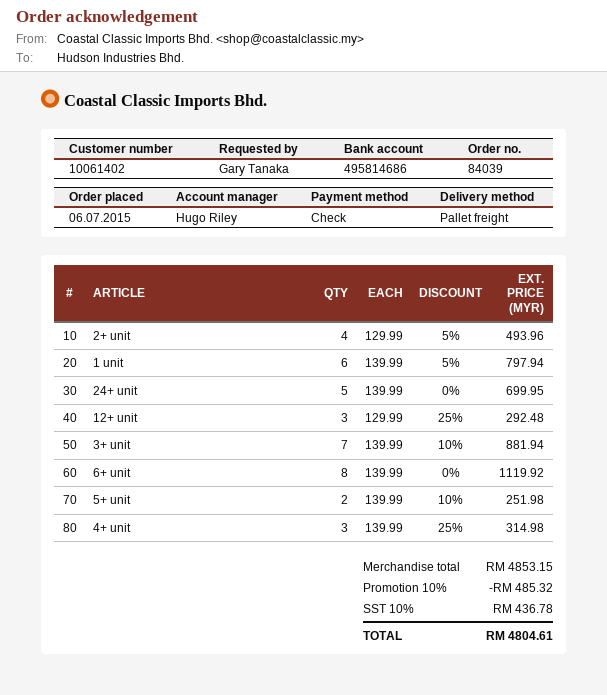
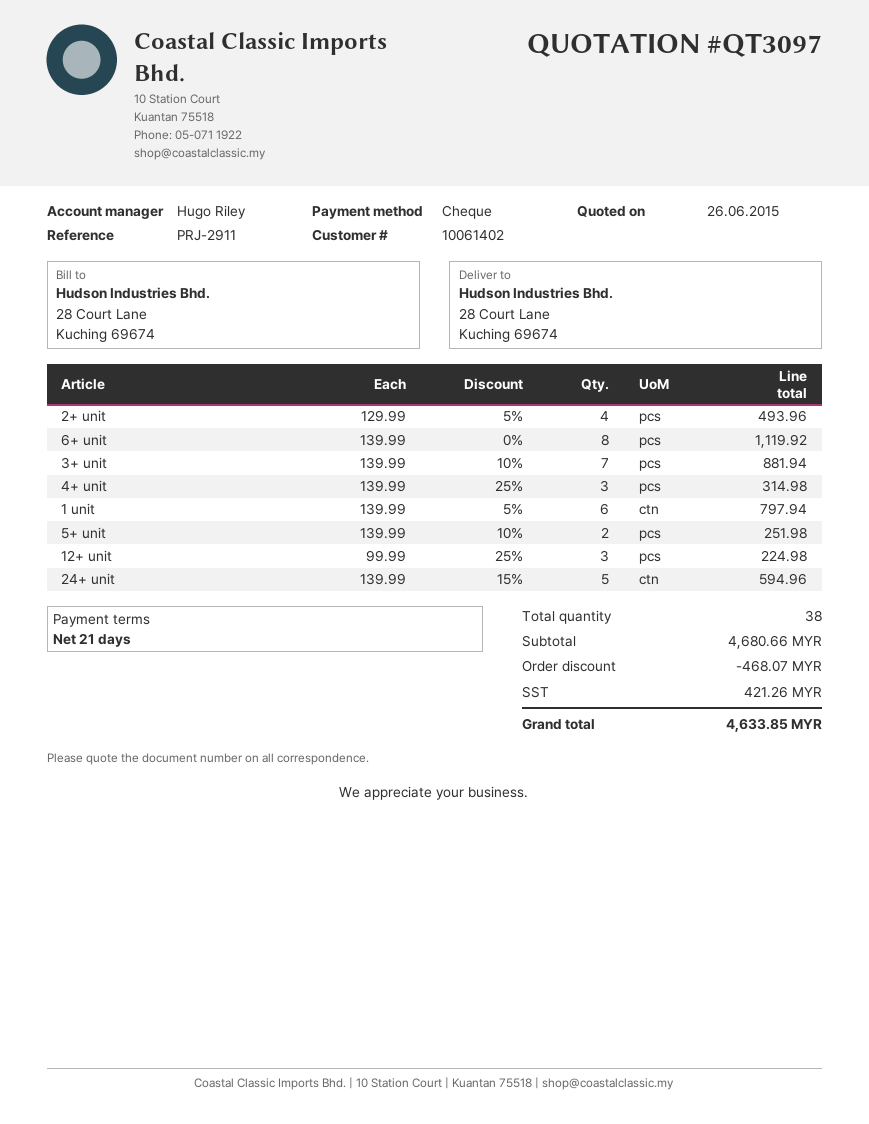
24+ unit: 5 x 139.99 = 699.95 -> 5 x 139.99 - 15% = 594.96
12+ unit: 3 x 129.99 - 25% = 292.48 -> 3 x 99.99 - 25% = 224.98
subtotal: 4853.15 -> 4680.66
discount: 485.32 -> 468.07
tax: 436.78 -> 421.26
total: 4804.61 -> 4633.85

